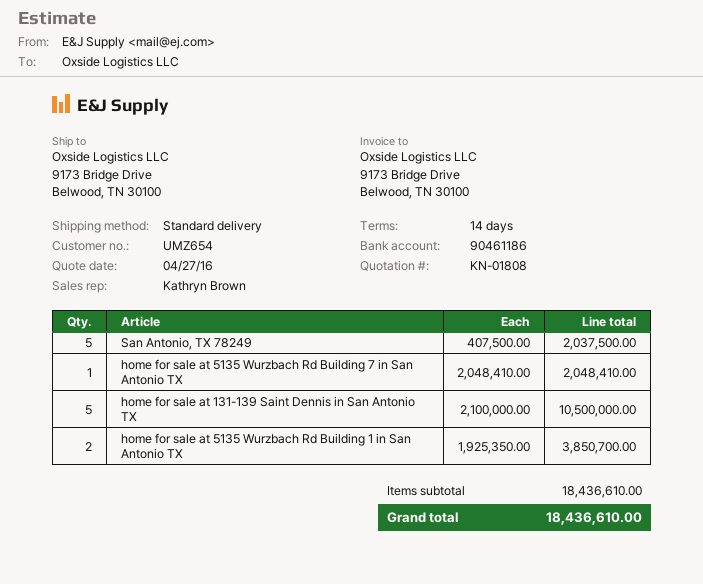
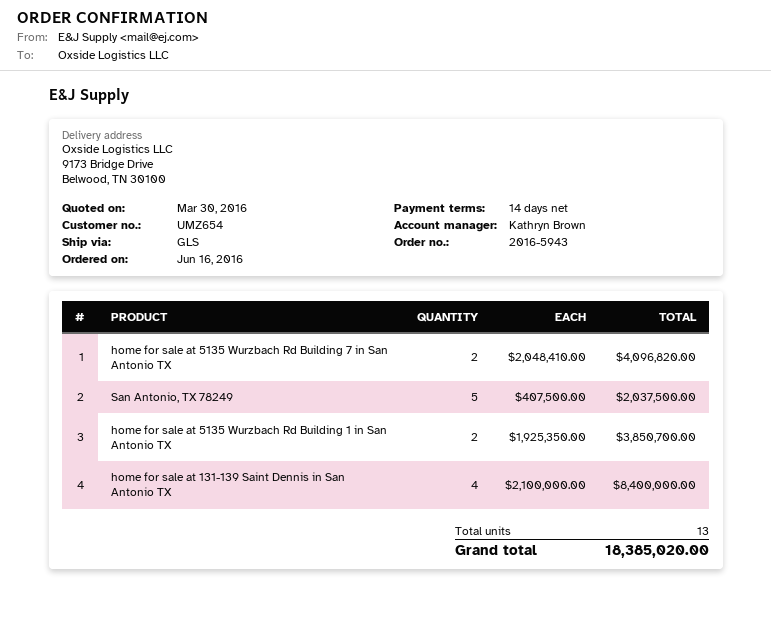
quote date: 2016-04-27 -> 2016-03-30
shipping method: standard -> GLS
home for sale at 5135 Wurzbach Rd Building 7 in San Antonio TX: 1 x 2048410.00 = 2048410.00 -> 2 x 2048410.00 = 4096820.00
home for sale at 131-139 Saint Dennis in San Antonio TX: 5 x 2100000.00 = 10500000.00 -> 4 x 2100000.00 = 8400000.00
total: 18436610.00 -> 18385020.00

